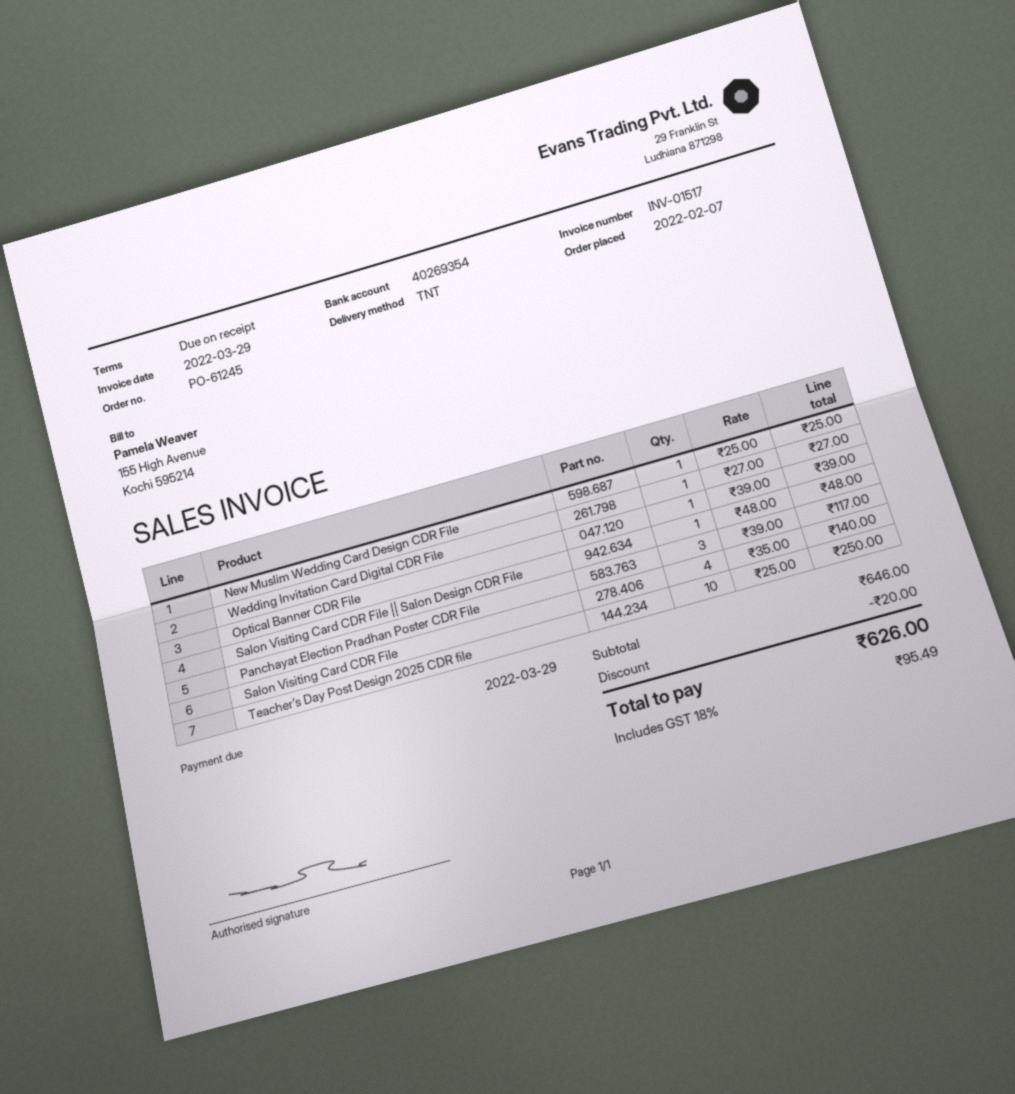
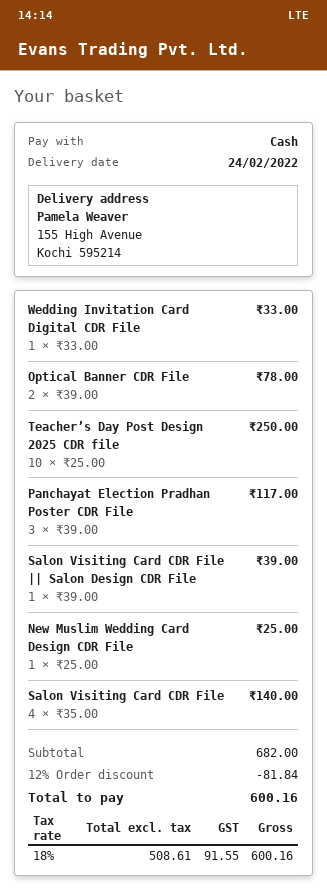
Wedding Invitation Card Digital CDR File: 1 x 27.00 = 27.00 -> 1 x 33.00 = 33.00
Optical Banner CDR File: 1 x 39.00 = 39.00 -> 2 x 39.00 = 78.00
Salon Visiting Card CDR File || Salon Design CDR File: 1 x 48.00 = 48.00 -> 1 x 39.00 = 39.00
subtotal: 646.00 -> 682.00
discount: 20.00 -> 81.84
tax: 18% = 95.49 -> 18% = 91.55
total: 626.00 -> 600.16

